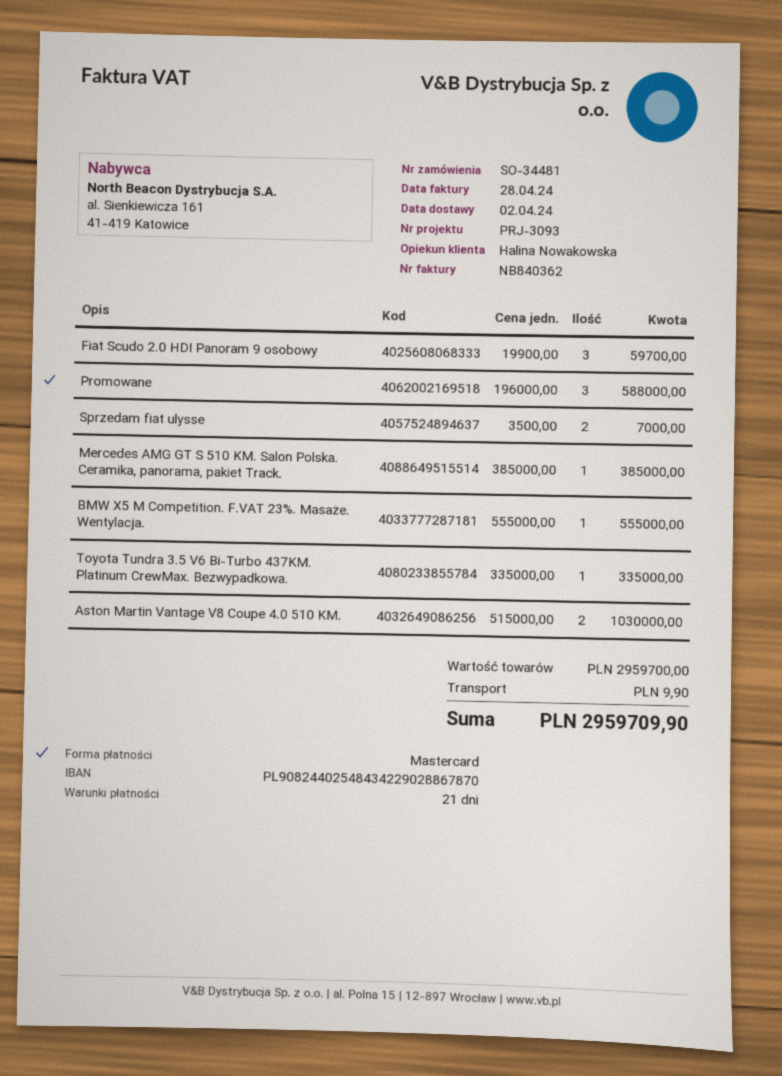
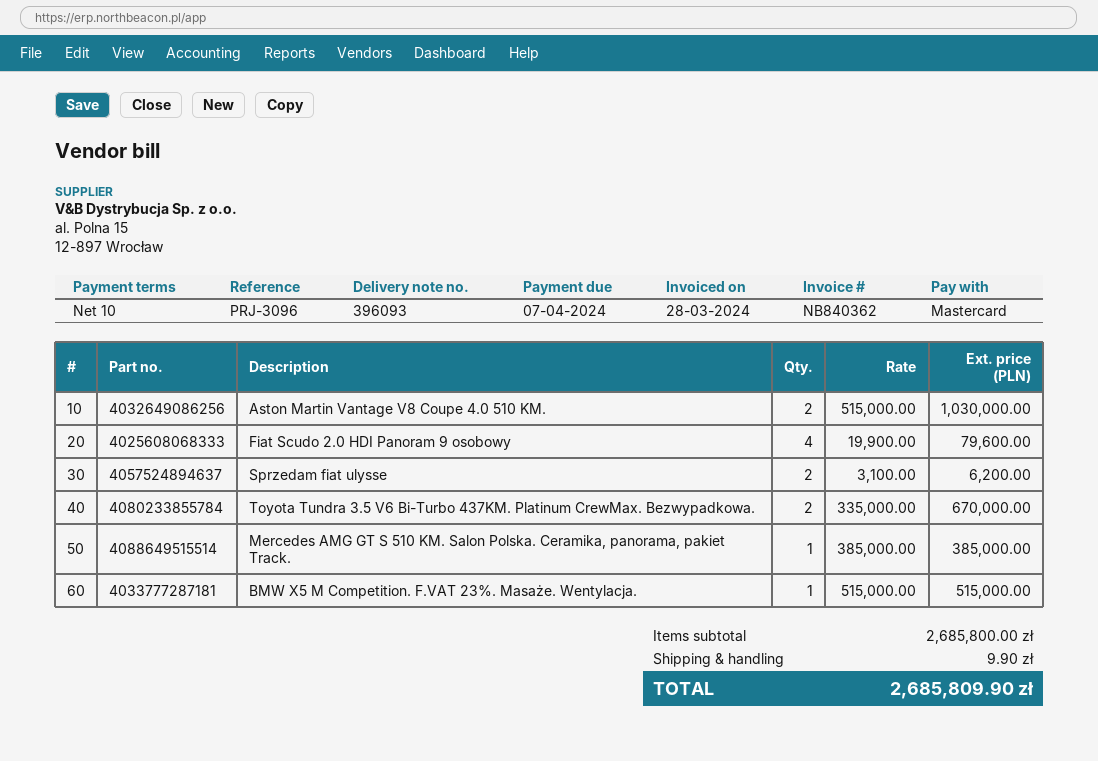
invoice date: 2024-04-28 -> 2024-03-28
payment terms: 21 days -> 10 days
reference: PRJ-3093 -> PRJ-3096
Fiat Scudo 2.0 HDI Panoram 9 osobowy: 3 x 19900.00 = 59700.00 -> 4 x 19900.00 = 79600.00
Promowane: 3 x 196000.00 = 588000.00 -> none
Sprzedam fiat ulysse: 2 x 3500.00 = 7000.00 -> 2 x 3100.00 = 6200.00
BMW X5 M Competition. F.VAT 23%. Masaże. Wentylacja.: 1 x 555000.00 = 555000.00 -> 1 x 515000.00 = 515000.00
Toyota Tundra 3.5 V6 Bi-Turbo 437KM. Platinum CrewMax. Bezwypadkowa.: 1 x 335000.00 = 335000.00 -> 2 x 335000.00 = 670000.00
subtotal: 2959700.00 -> 2685800.00
total: 2959709.90 -> 2685809.90

